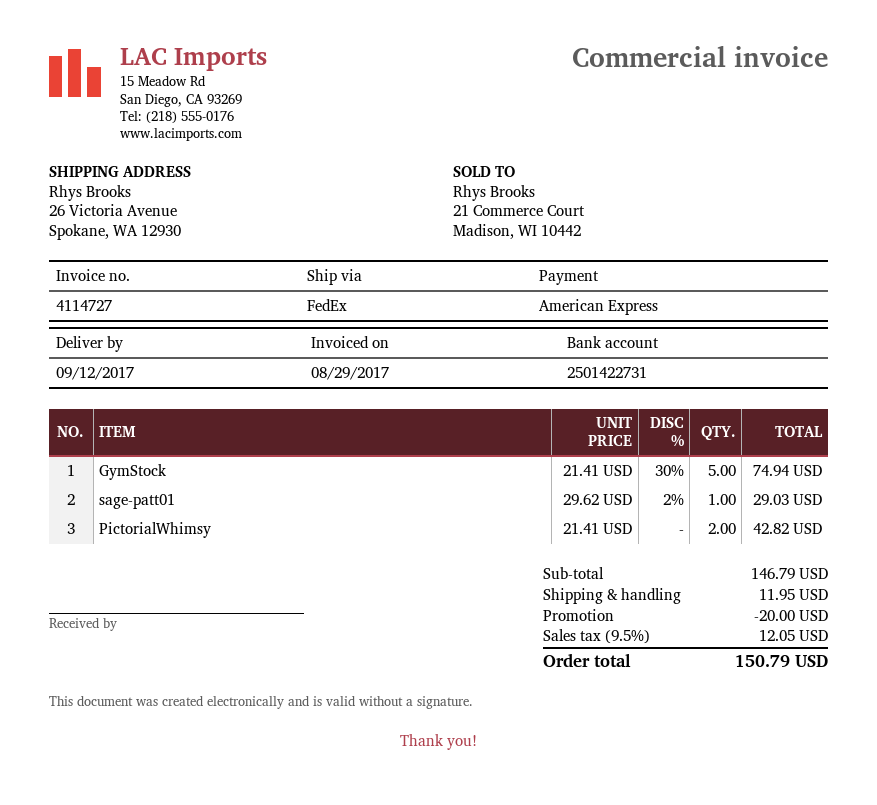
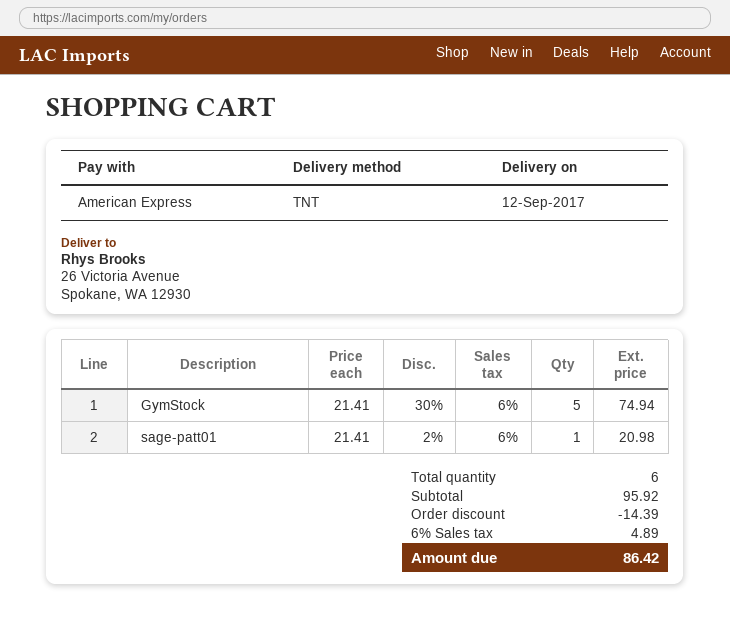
shipping method: FedEx -> TNT
sage-patt01: 1 x 29.62 - 2% = 29.03 -> 1 x 21.41 - 2% = 20.98
PictorialWhimsy: 2 x 21.41 = 42.82 -> none
subtotal: 146.79 -> 95.92
discount: 20.00 -> 14.39
shipping: 11.95 -> none
tax: 9.5% = 12.05 -> 6% = 4.89
total: 150.79 -> 86.42

